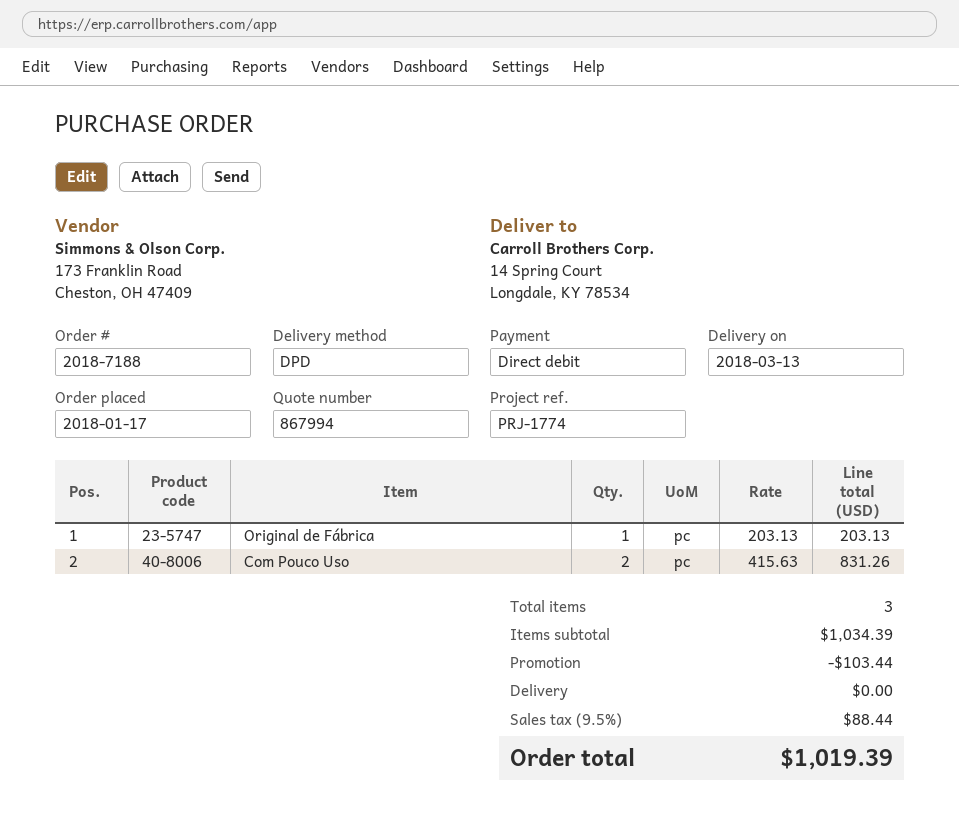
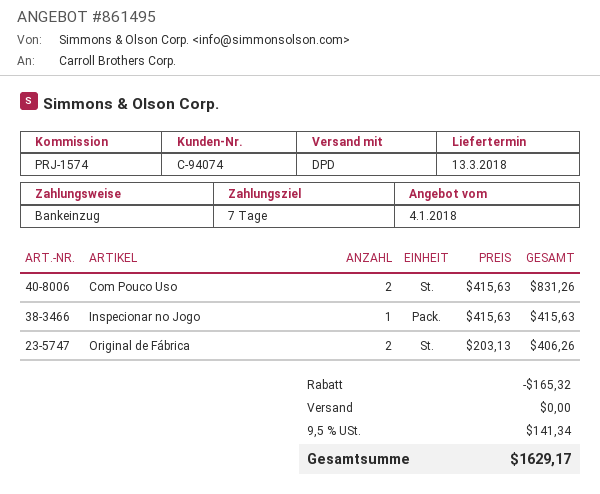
quote number: 867994 -> 861495
reference: PRJ-1774 -> PRJ-1574
Original de Fábrica: 1 x 203.13 = 203.13 -> 2 x 203.13 = 406.26
Inspecionar no Jogo: none -> 1 x 415.63 = 415.63
discount: 103.44 -> 165.32
tax: 9.5% = 88.44 -> 9.5% = 141.34
total: 1019.39 -> 1629.17

